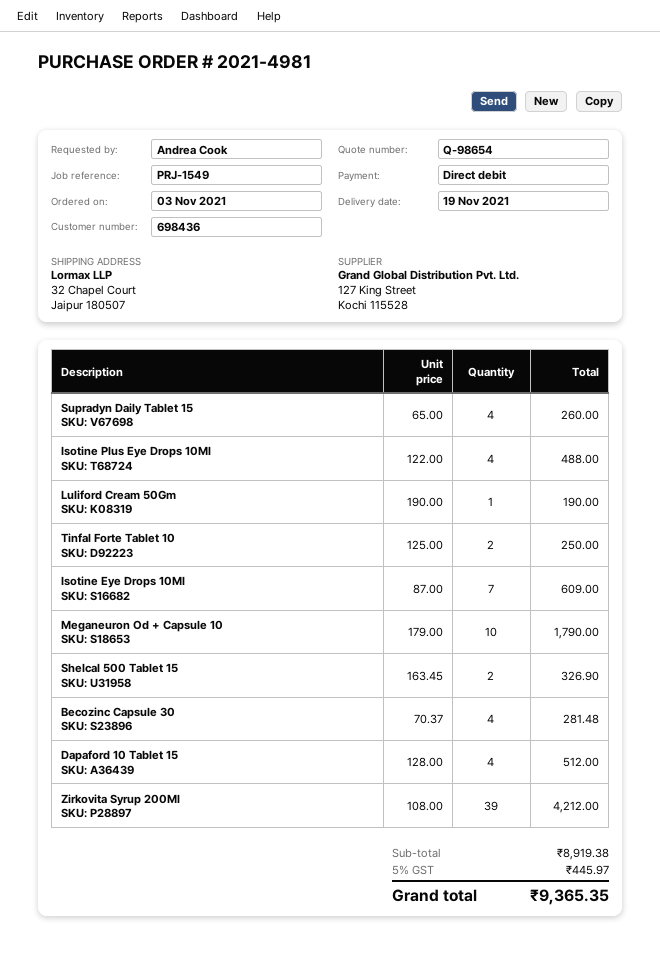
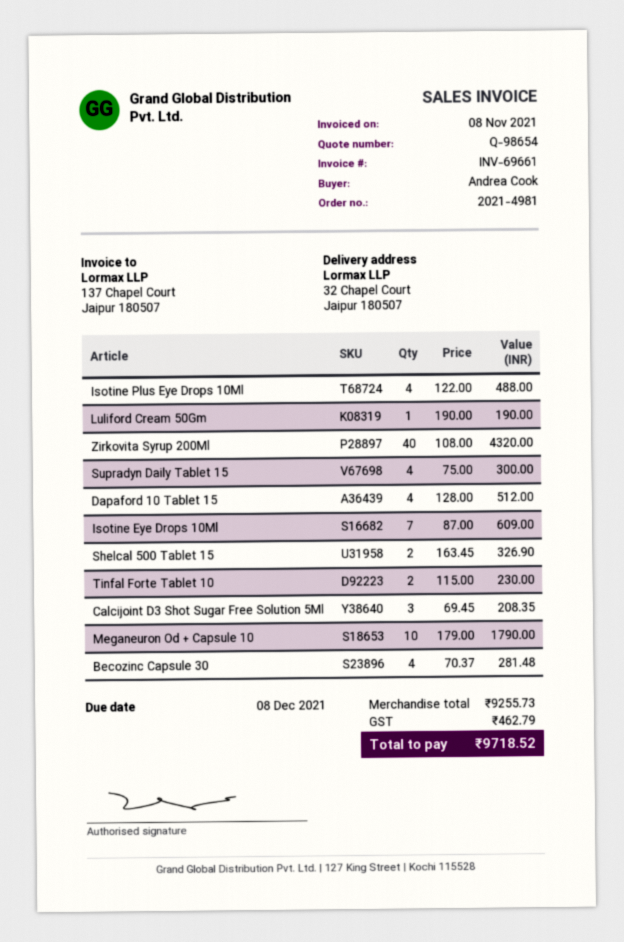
Supradyn Daily Tablet 15: 4 x 65.00 = 260.00 -> 4 x 75.00 = 300.00
Tinfal Forte Tablet 10: 2 x 125.00 = 250.00 -> 2 x 115.00 = 230.00
Zirkovita Syrup 200Ml: 39 x 108.00 = 4212.00 -> 40 x 108.00 = 4320.00
Calcijoint D3 Shot Sugar Free Solution 5Ml: none -> 3 x 69.45 = 208.35
subtotal: 8919.38 -> 9255.73
tax: 445.97 -> 462.79
total: 9365.35 -> 9718.52

